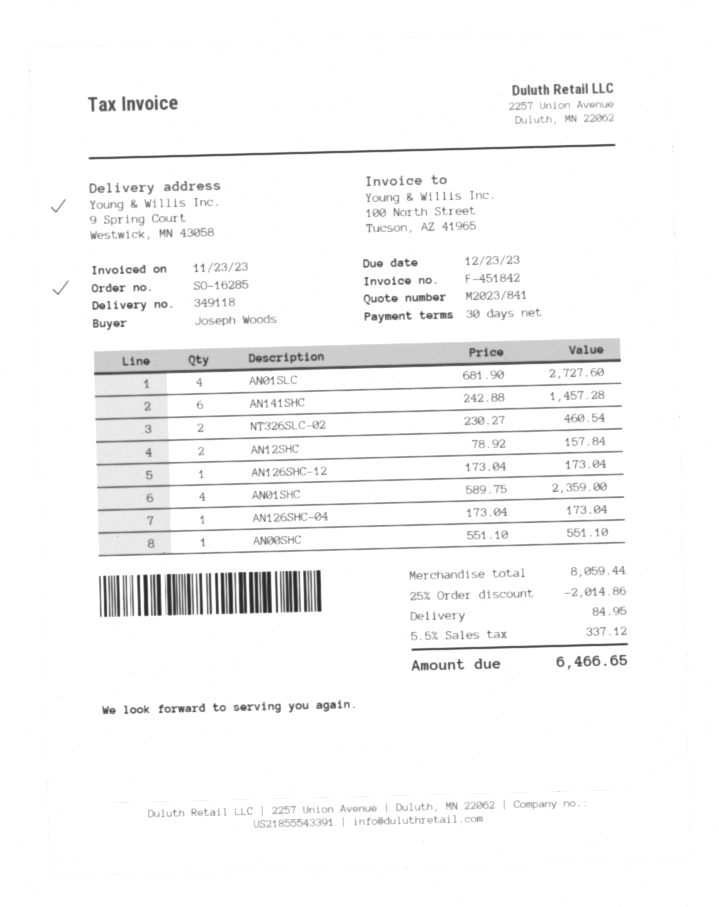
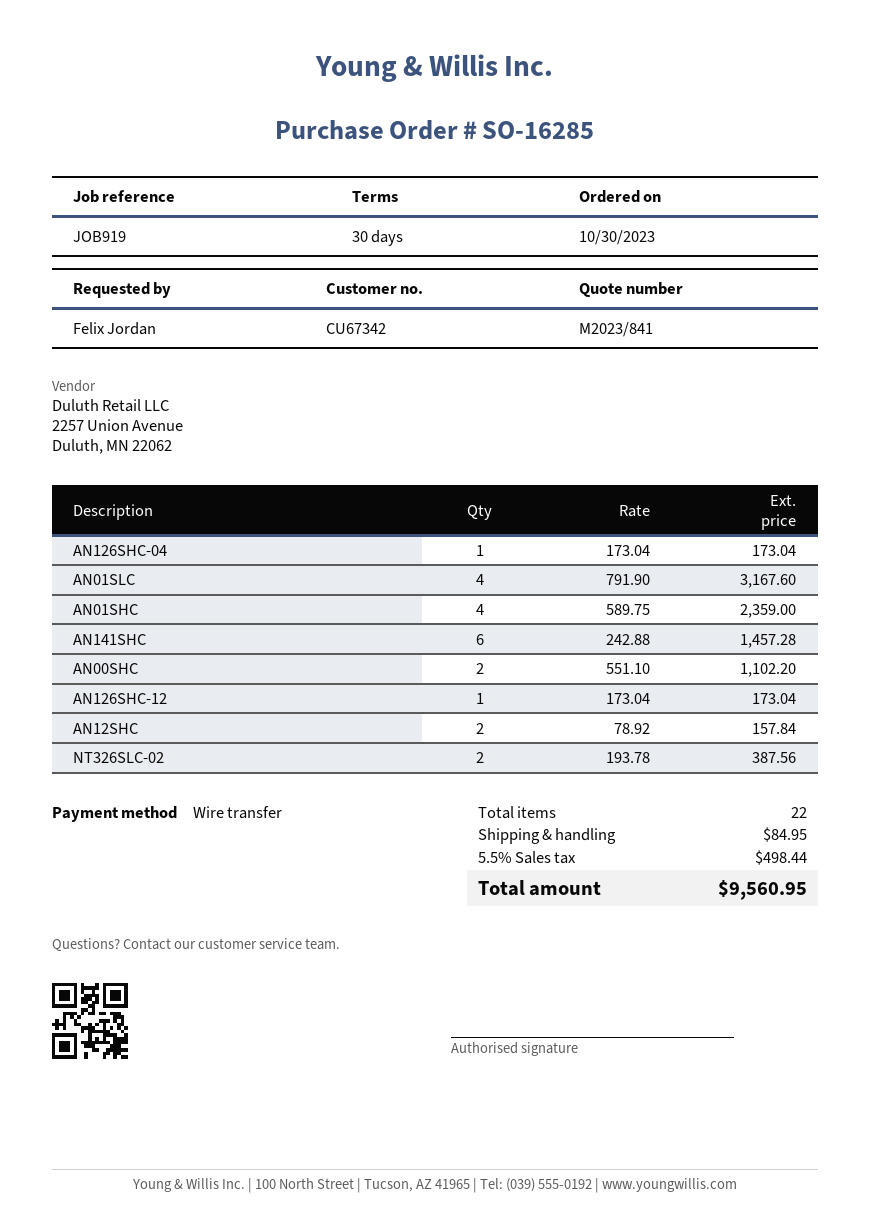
ordered by: Joseph Woods -> Felix Jordan
AN01SLC: 4 x 681.90 = 2727.60 -> 4 x 791.90 = 3167.60
NT326SLC-02: 2 x 230.27 = 460.54 -> 2 x 193.78 = 387.56
AN00SHC: 1 x 551.10 = 551.10 -> 2 x 551.10 = 1102.20
discount: 25% = 2014.86 -> none
tax: 5.5% = 337.12 -> 5.5% = 498.44
total: 6466.65 -> 9560.95

